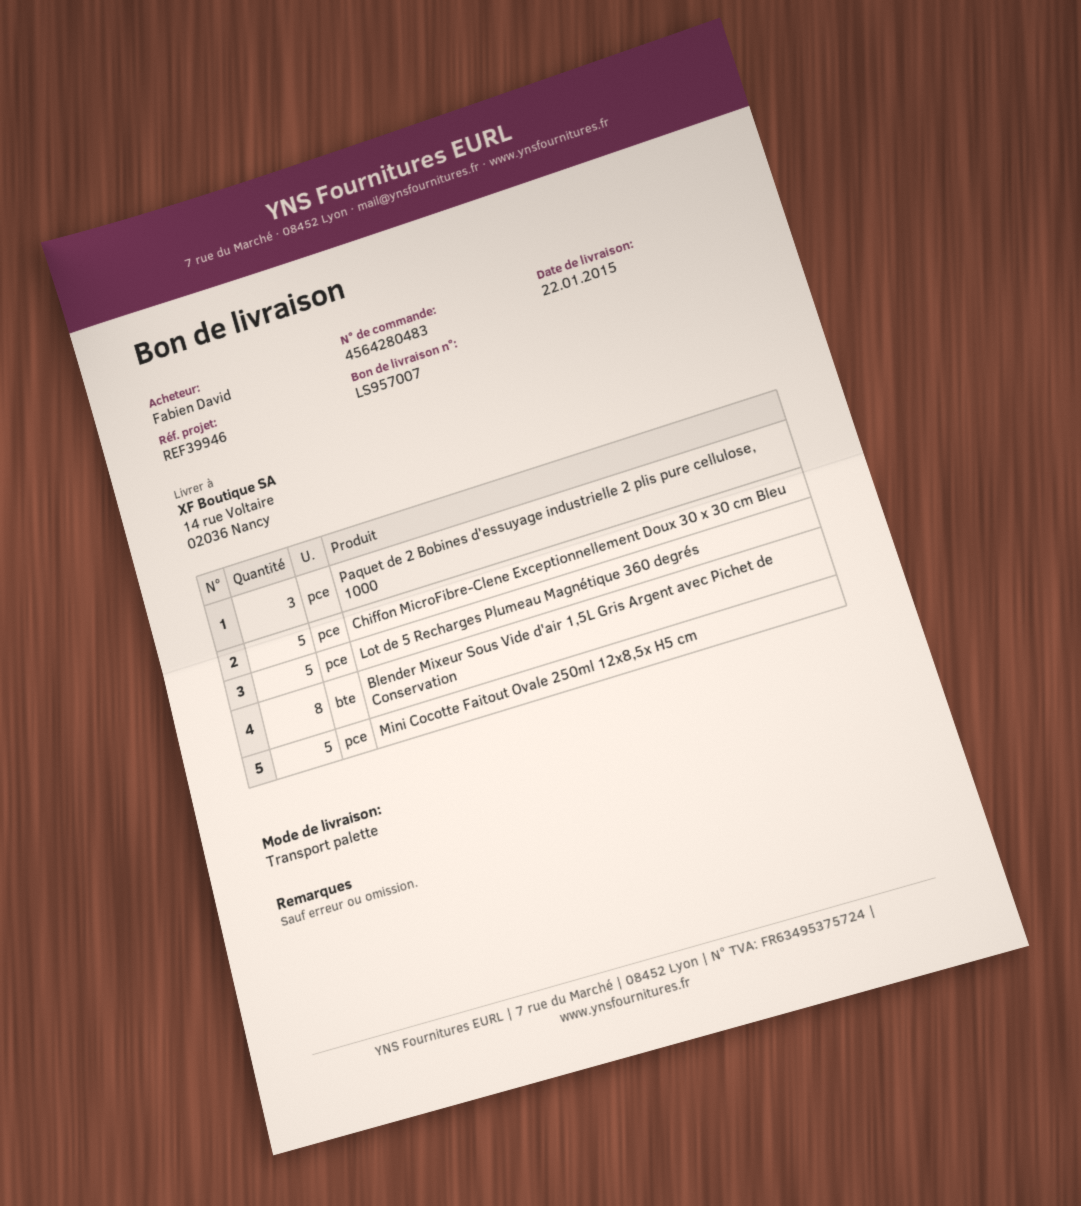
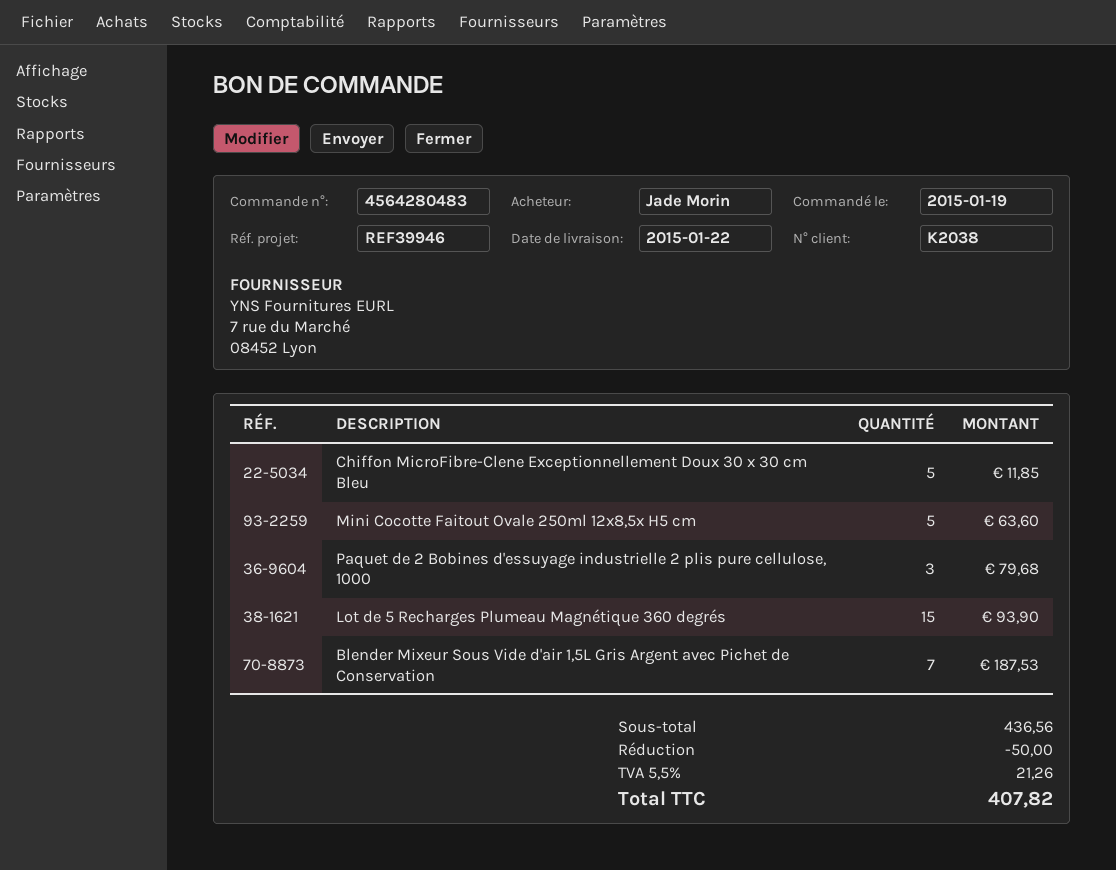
ordered by: Fabien David -> Jade Morin
Lot de 5 Recharges Plumeau Magnétique 360 degrés: 5 -> 15
Blender Mixeur Sous Vide d'air 1,5L Gris Argent avec Pichet de Conservation: 8 -> 7

